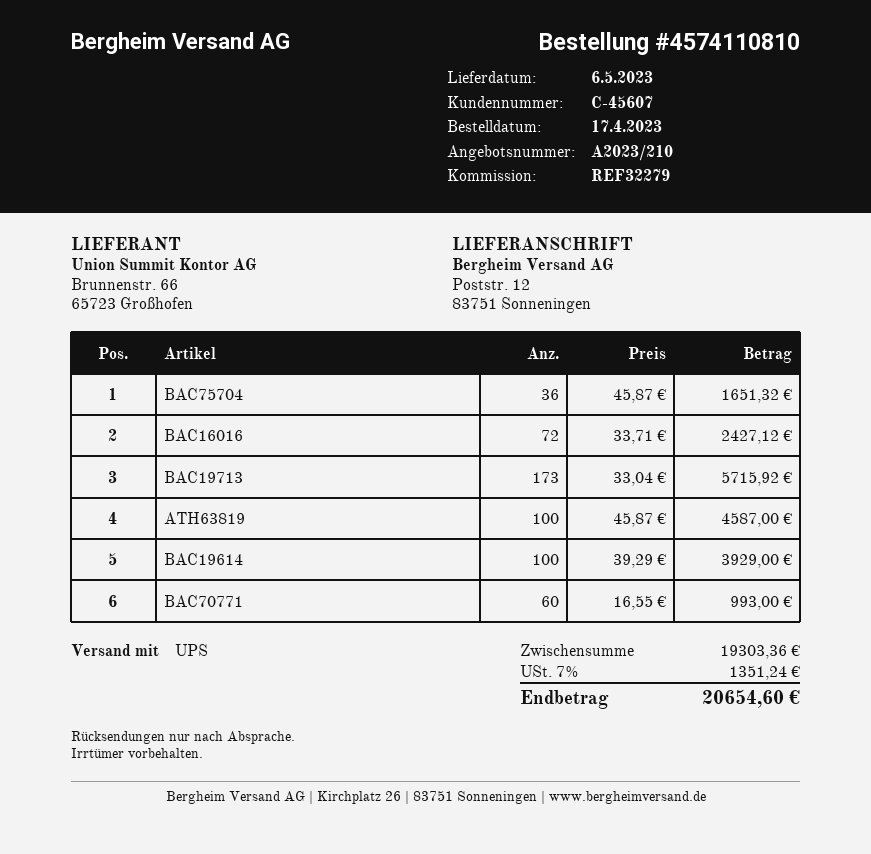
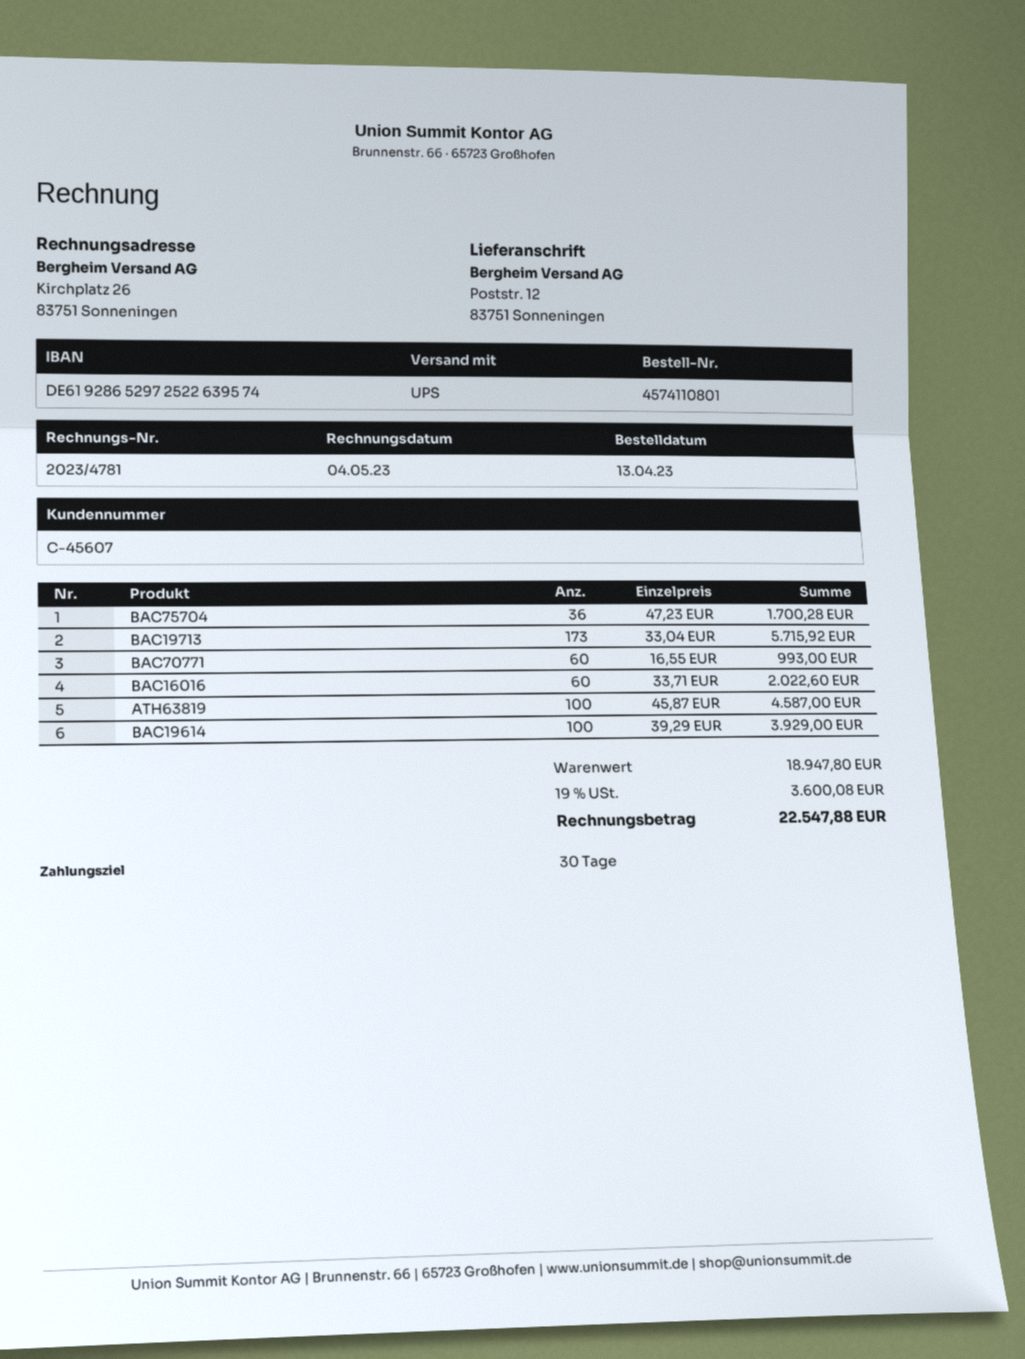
order number: 4574110810 -> 4574110801
order date: 2023-04-17 -> 2023-04-13
BAC75704: 36 x 45.87 = 1651.32 -> 36 x 47.23 = 1700.28
BAC16016: 72 x 33.71 = 2427.12 -> 60 x 33.71 = 2022.60
subtotal: 19303.36 -> 18947.80
tax: 7% = 1351.24 -> 19% = 3600.08
total: 20654.60 -> 22547.88

